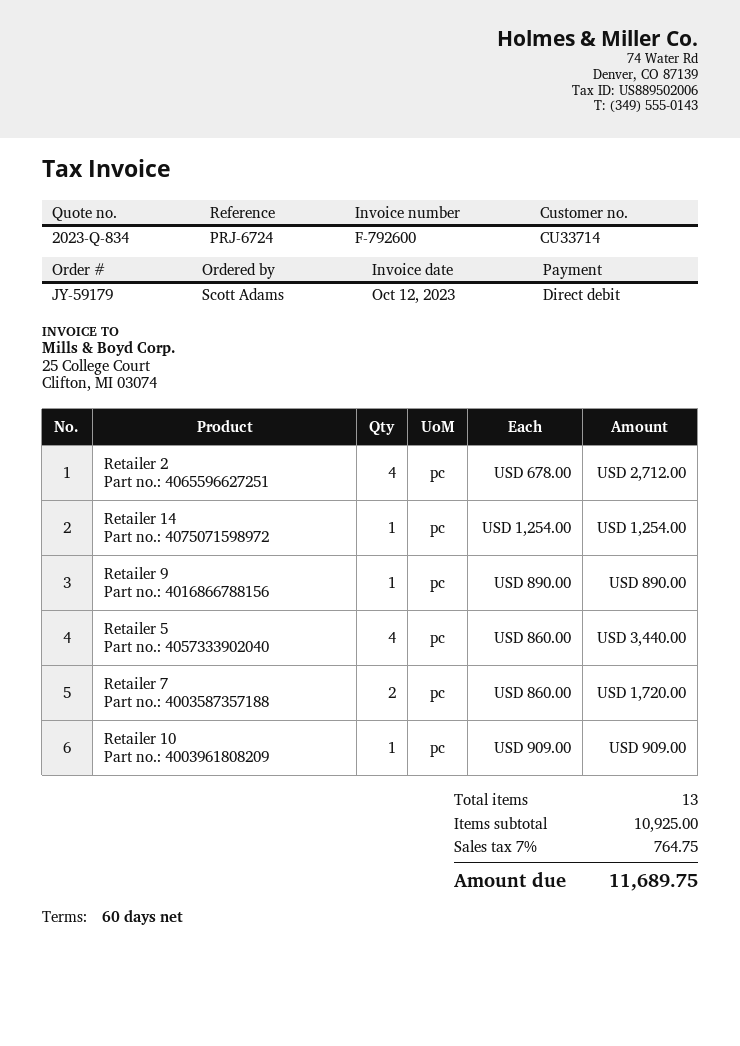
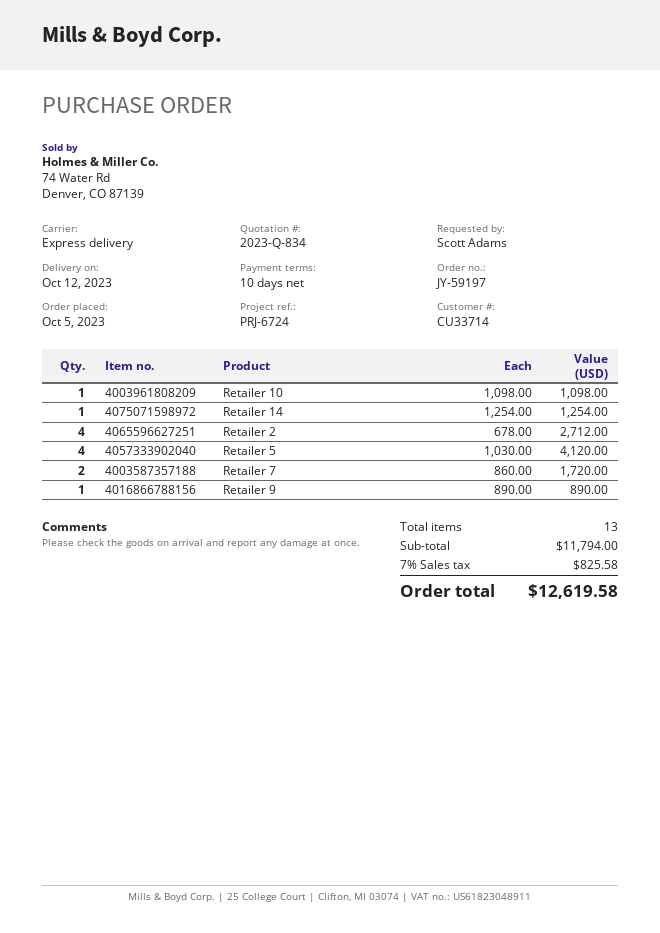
order number: JY-59179 -> JY-59197
payment terms: 60 days -> 10 days
Retailer 5: 4 x 860.00 = 3440.00 -> 4 x 1030.00 = 4120.00
Retailer 10: 1 x 909.00 = 909.00 -> 1 x 1098.00 = 1098.00
subtotal: 10925.00 -> 11794.00
tax: 7% = 764.75 -> 7% = 825.58
total: 11689.75 -> 12619.58

